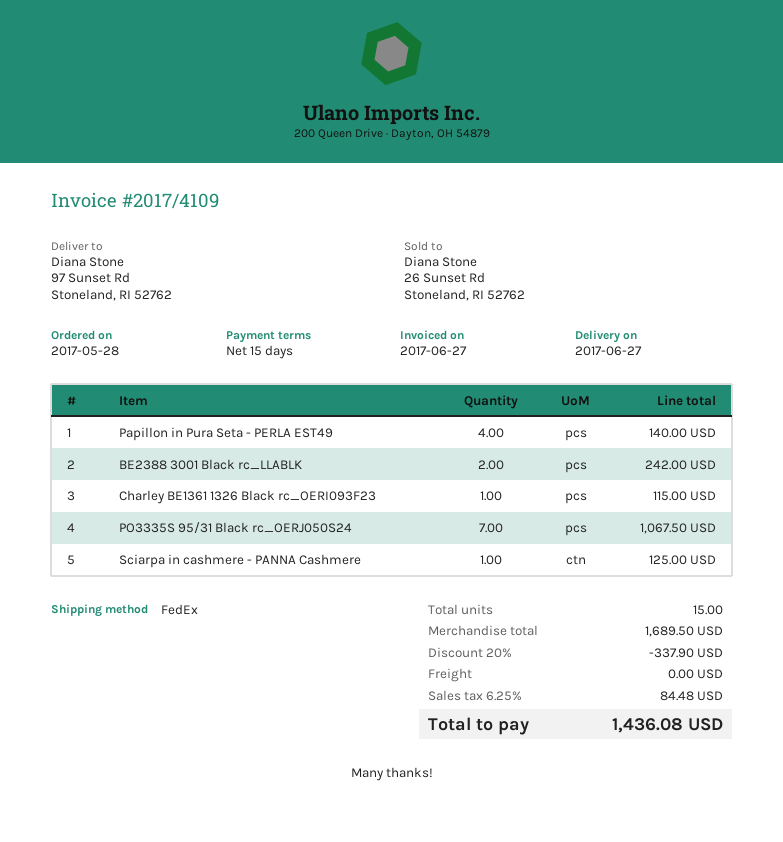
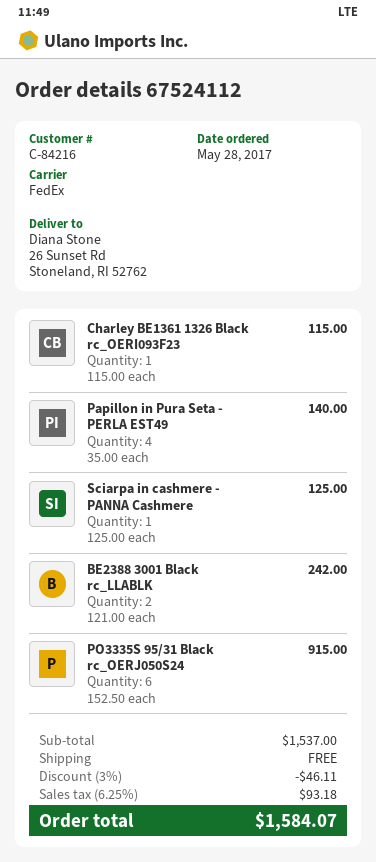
ship to: 97 Sunset Rd, Stoneland, RI 52762 -> 26 Sunset Rd, Stoneland, RI 52762
PO3335S 95/31 Black rc_OERJ050S24: 7 for 1067.50 -> 6 for 915.00
subtotal: 1689.50 -> 1537.00
discount: 20% = 337.90 -> 3% = 46.11
tax: 6.25% = 84.48 -> 6.25% = 93.18
total: 1436.08 -> 1584.07

